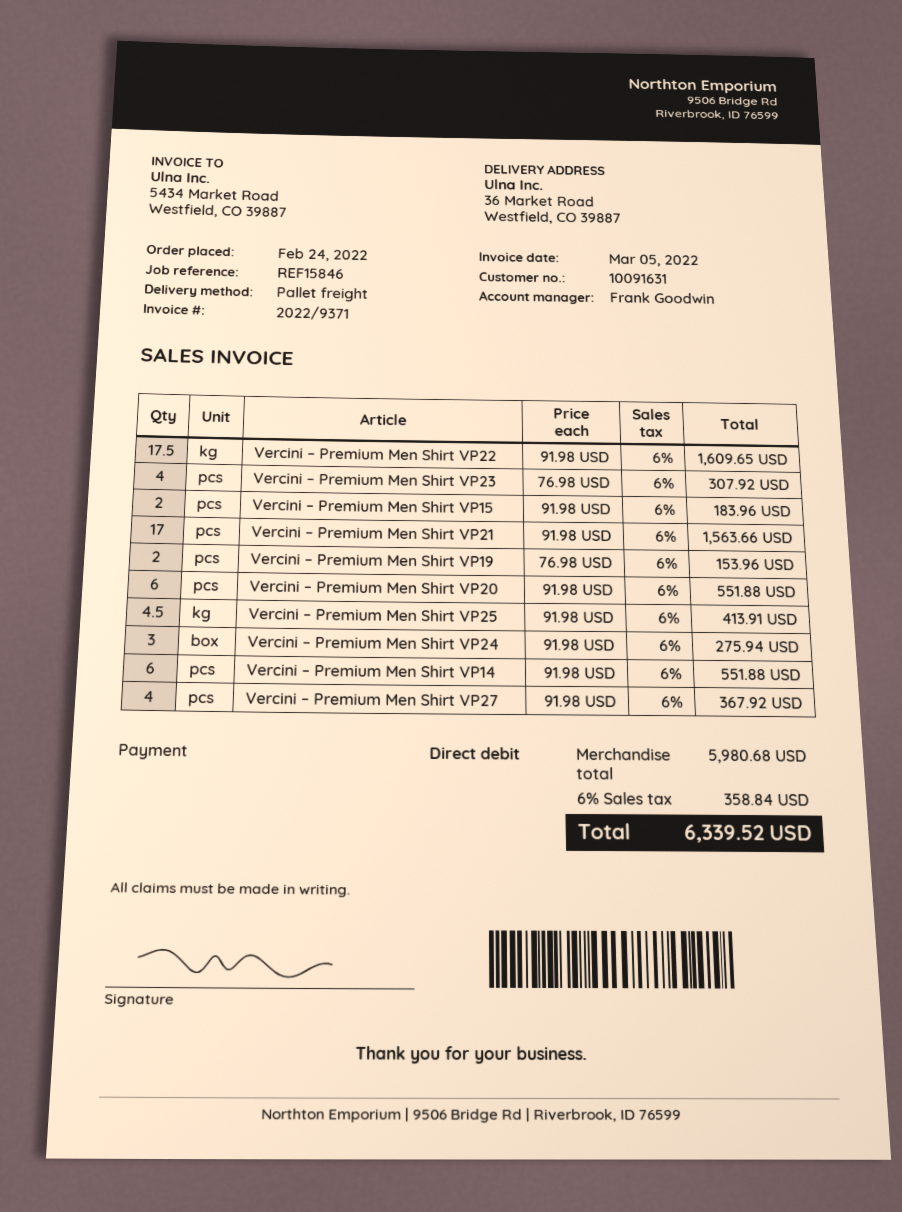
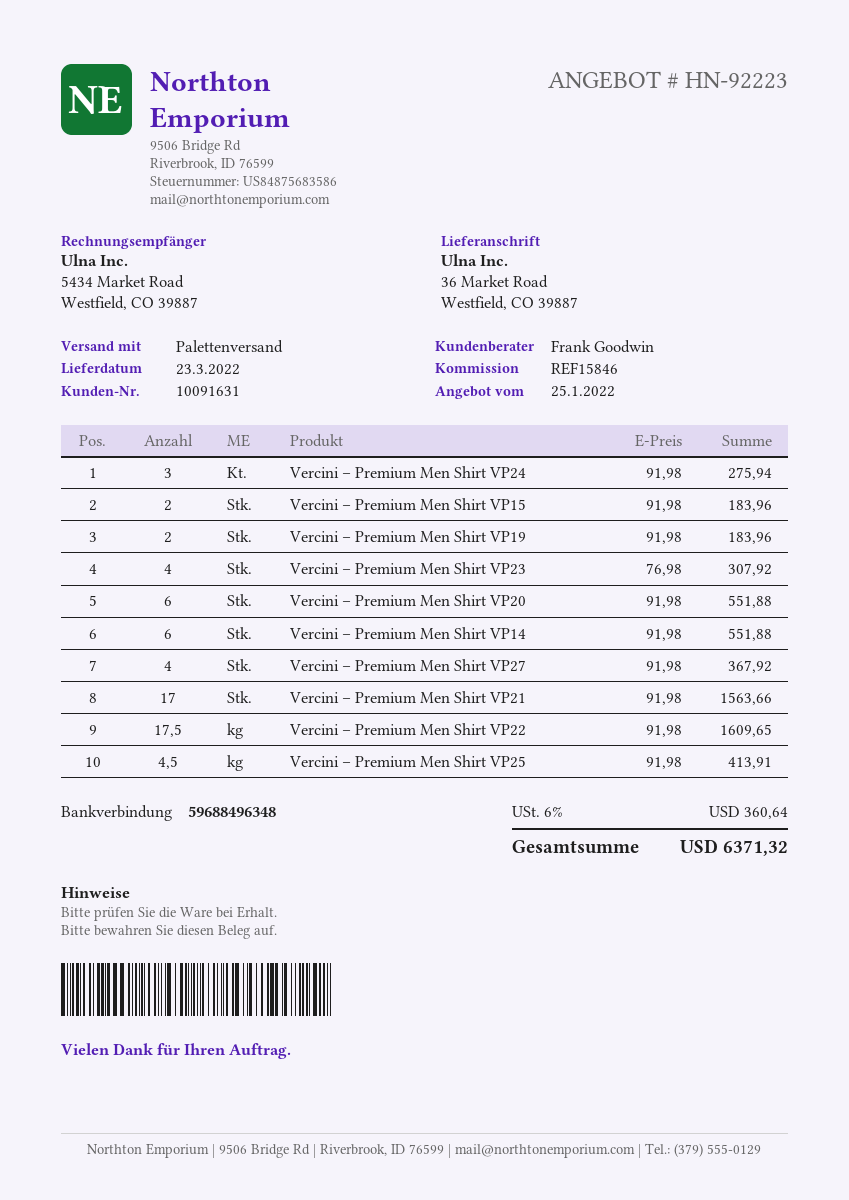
Vercini – Premium Men Shirt VP19: 2 x 76.98 = 153.96 -> 2 x 91.98 = 183.96
tax: 6% = 358.84 -> 6% = 360.64
total: 6339.52 -> 6371.32

